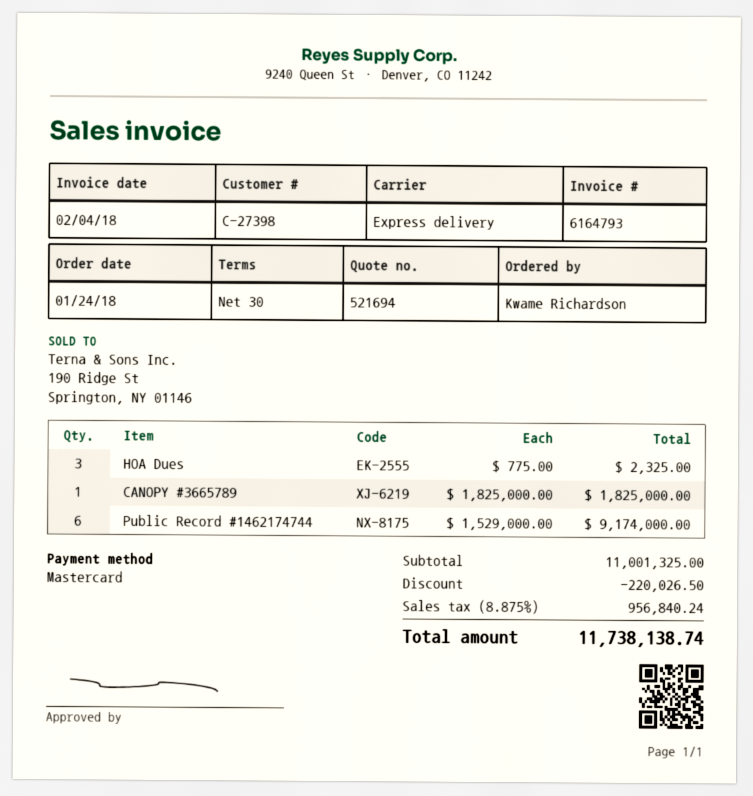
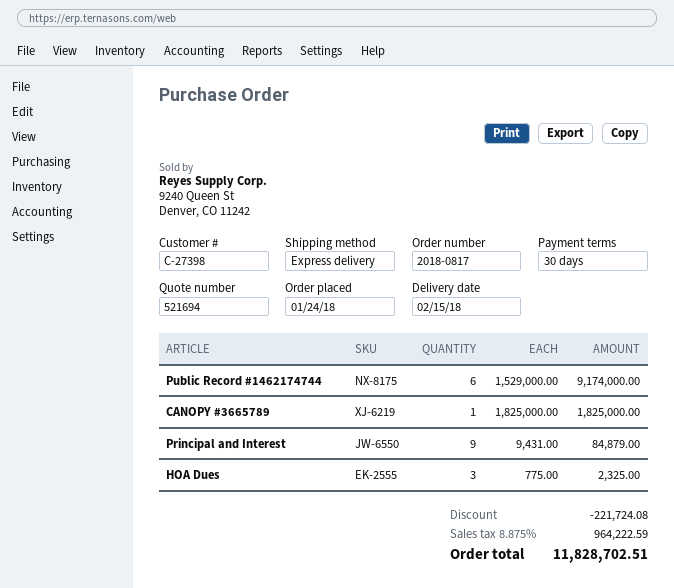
Principal and Interest: none -> 9 x 9431.00 = 84879.00
discount: 220026.50 -> 221724.08
tax: 8.875% = 956840.24 -> 8.875% = 964222.59
total: 11738138.74 -> 11828702.51

